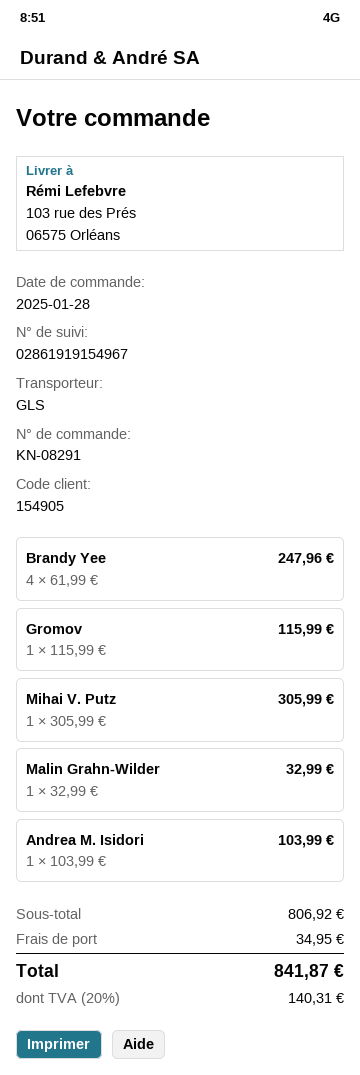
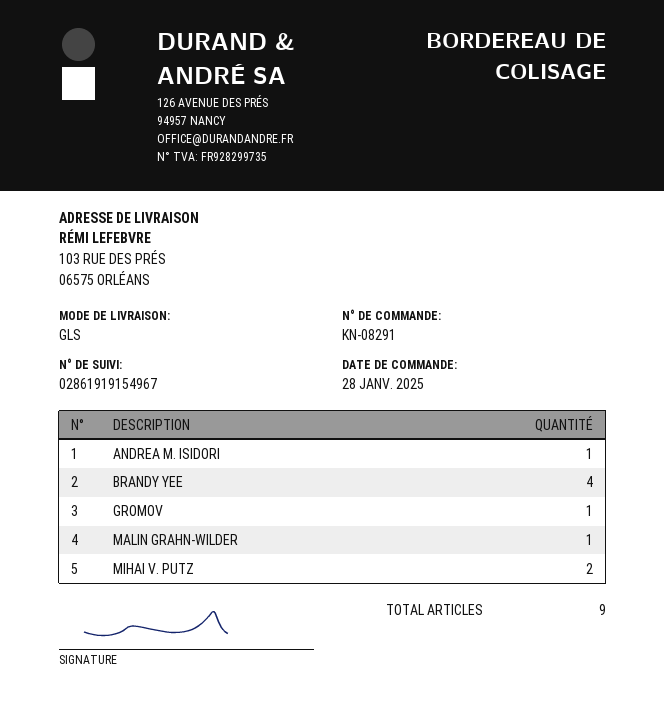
Mihai V. Putz: 1 -> 2

